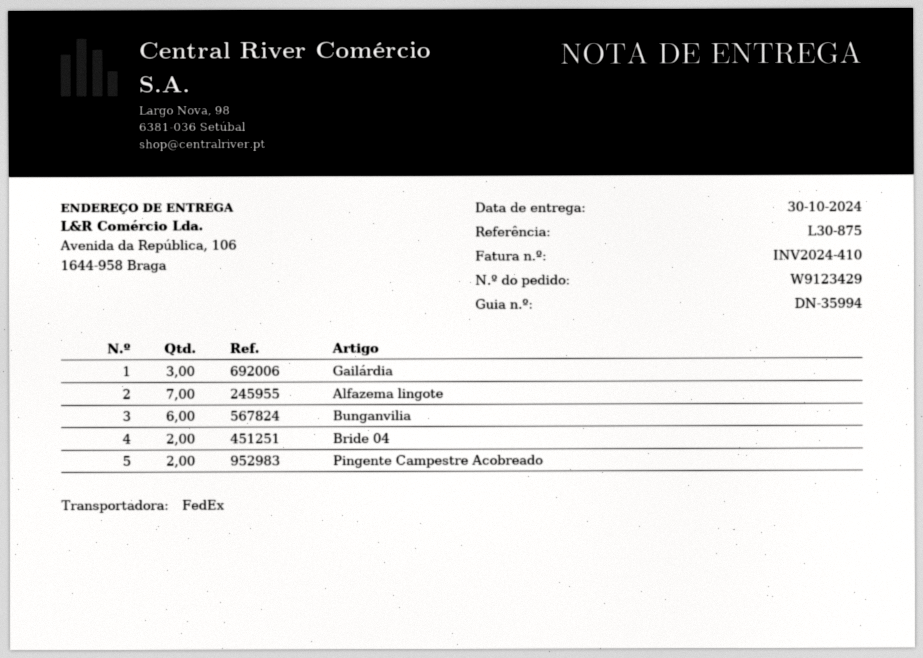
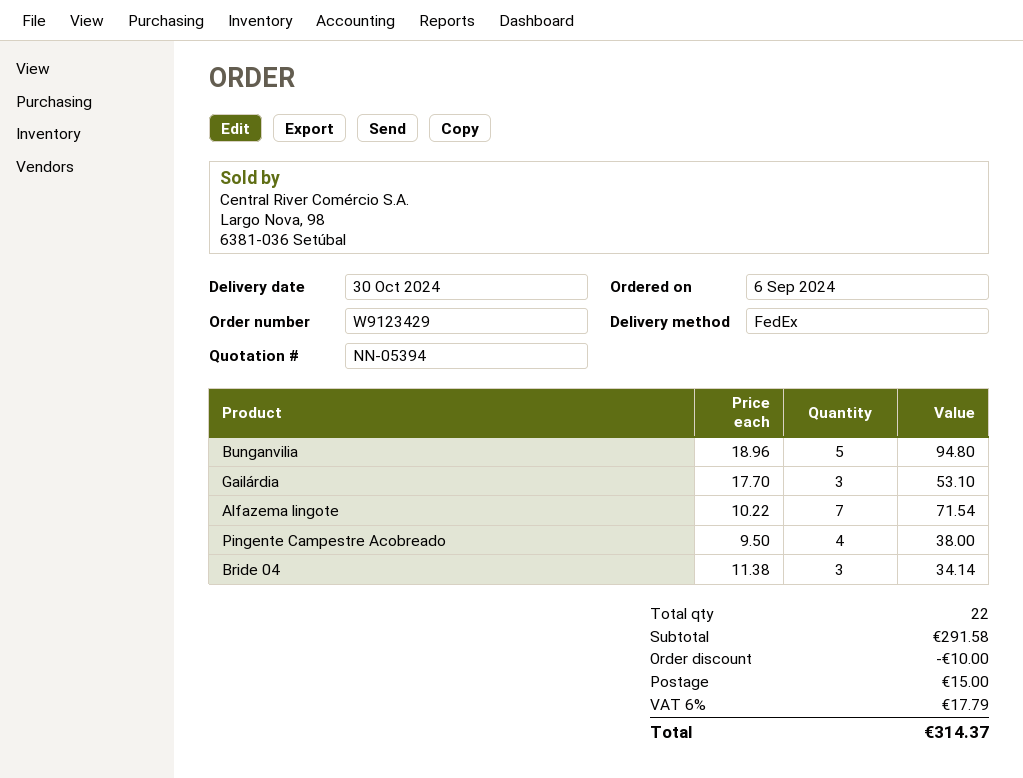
Bunganvilia: 6 -> 5
Bride 04: 2 -> 3
Pingente Campestre Acobreado: 2 -> 4

